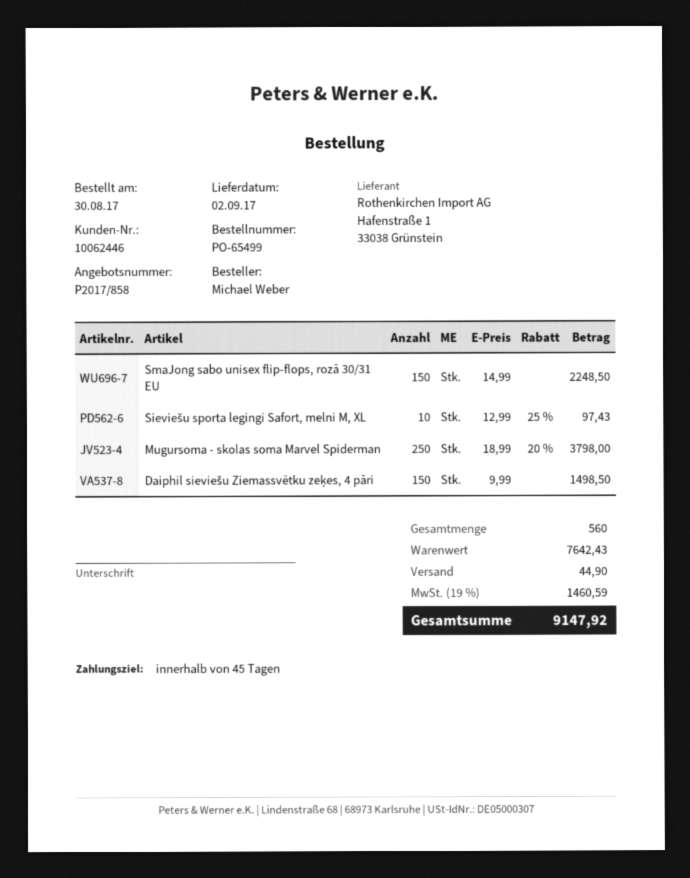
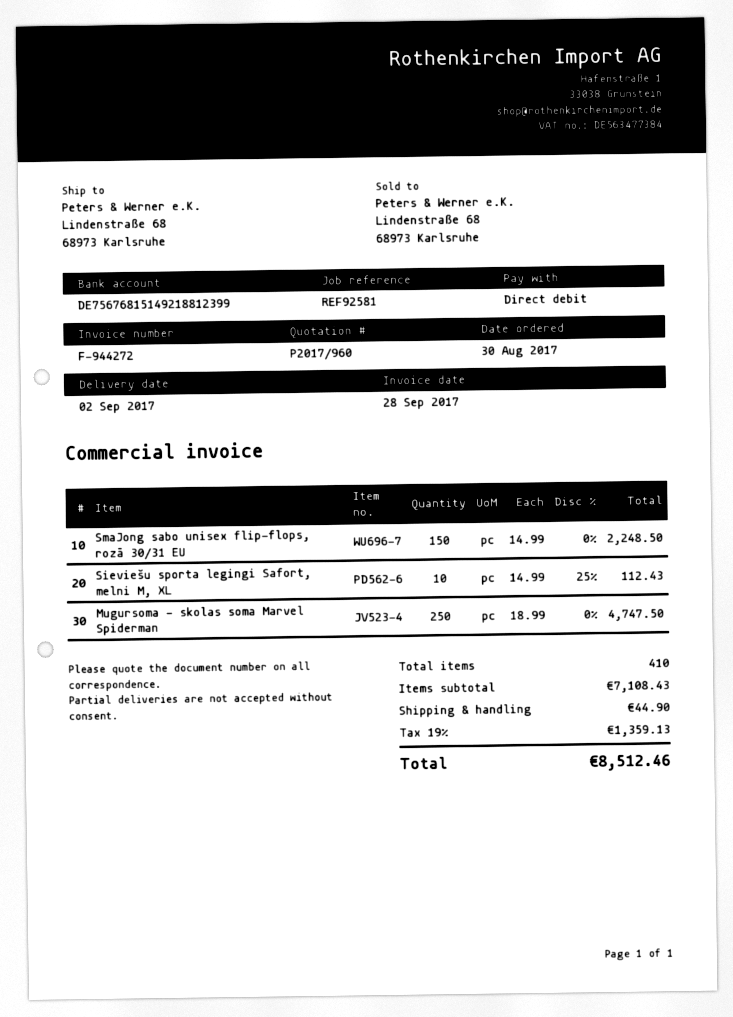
quote number: P2017/858 -> P2017/960
Sieviešu sporta legingi Safort, melni M, XL: 10 x 12.99 - 25% = 97.43 -> 10 x 14.99 - 25% = 112.43
Mugursoma - skolas soma Marvel Spiderman: 250 x 18.99 - 20% = 3798.00 -> 250 x 18.99 = 4747.50
Daiphil sieviešu Ziemassvētku zeķes, 4 pāri: 150 x 9.99 = 1498.50 -> none
total quantity: 560 -> 410
subtotal: 7642.43 -> 7108.43
tax: 19% = 1460.59 -> 19% = 1359.13
total: 9147.92 -> 8512.46

